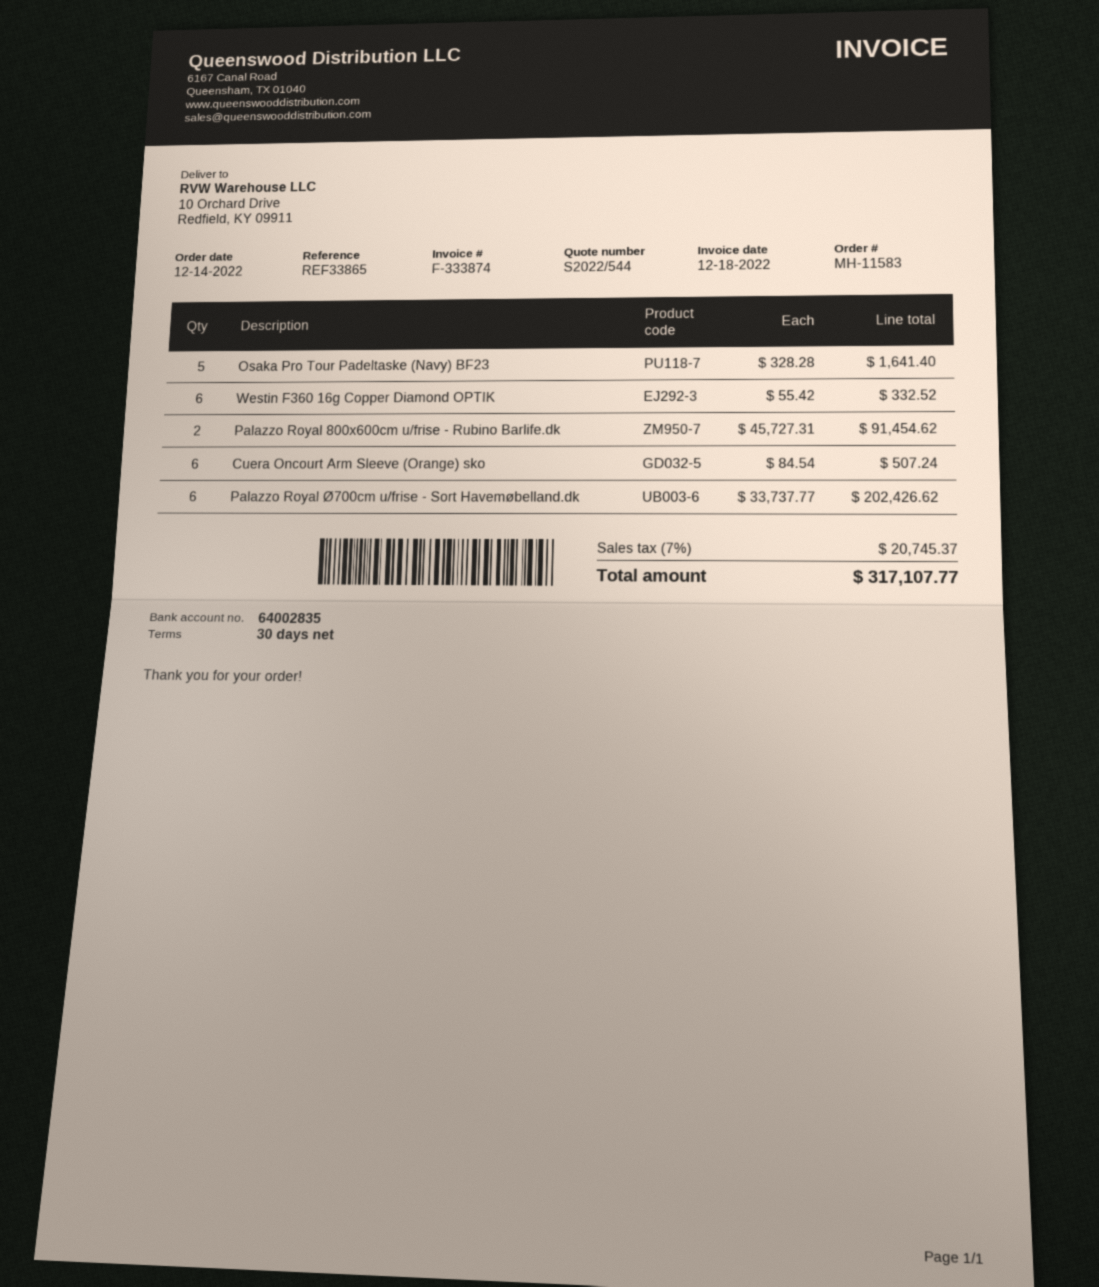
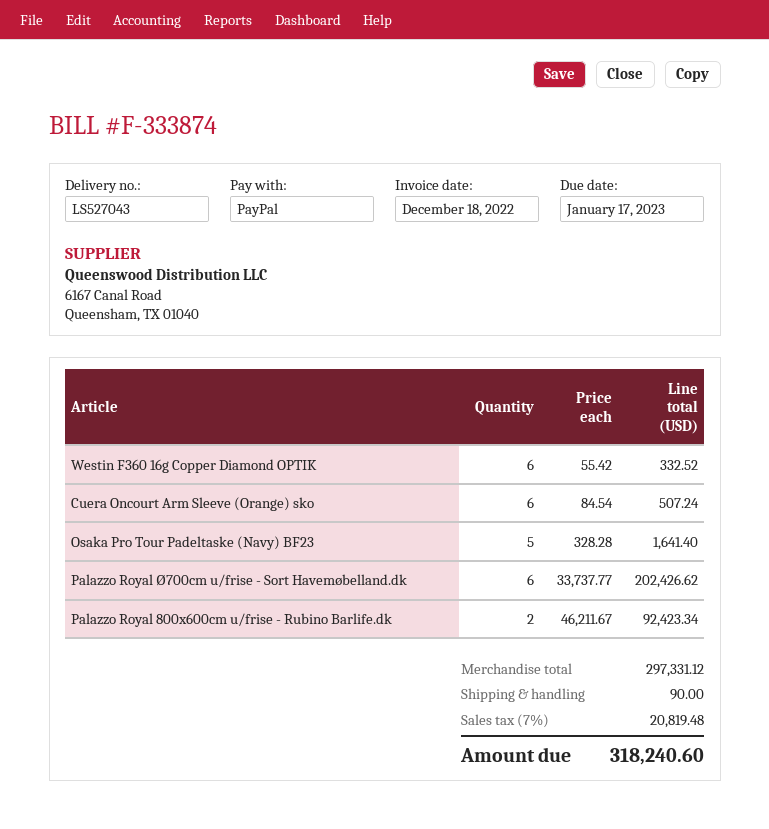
Palazzo Royal 800x600cm u/frise - Rubino Barlife.dk: 2 x 45727.31 = 91454.62 -> 2 x 46211.67 = 92423.34
shipping: none -> 90.00
tax: 7% = 20745.37 -> 7% = 20819.48
total: 317107.77 -> 318240.60

